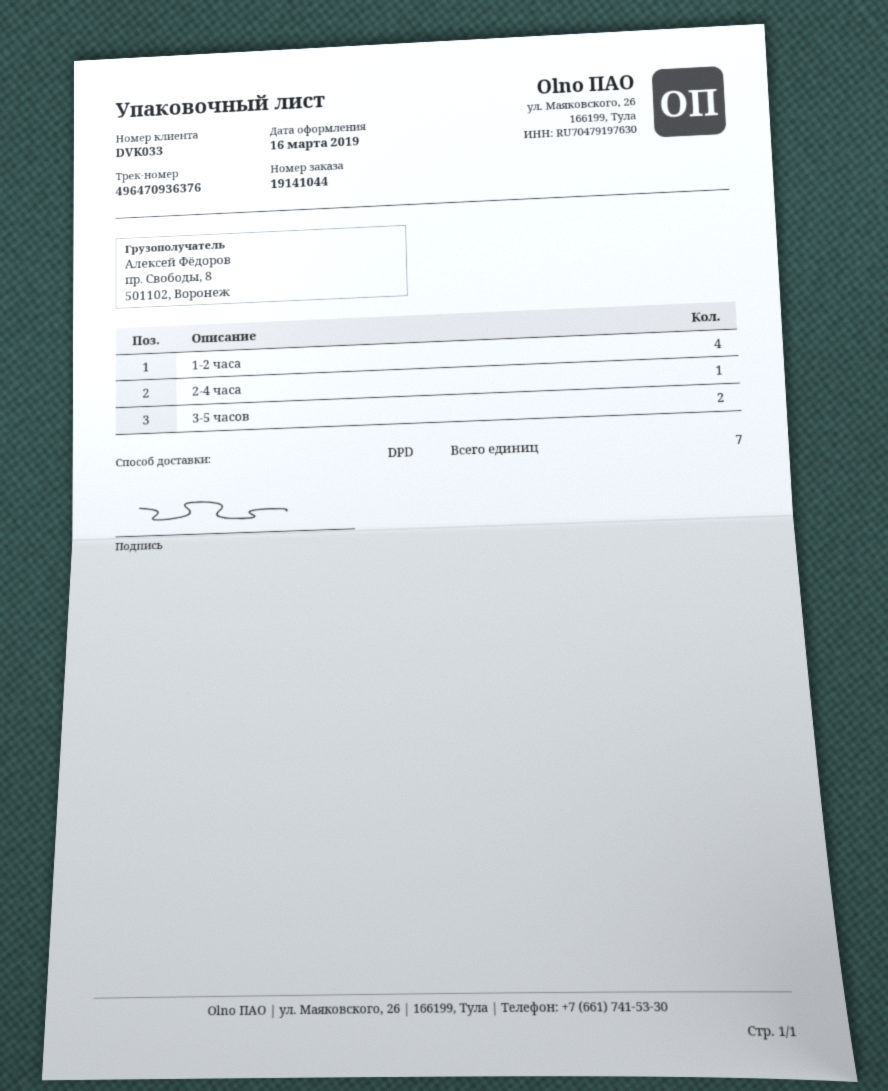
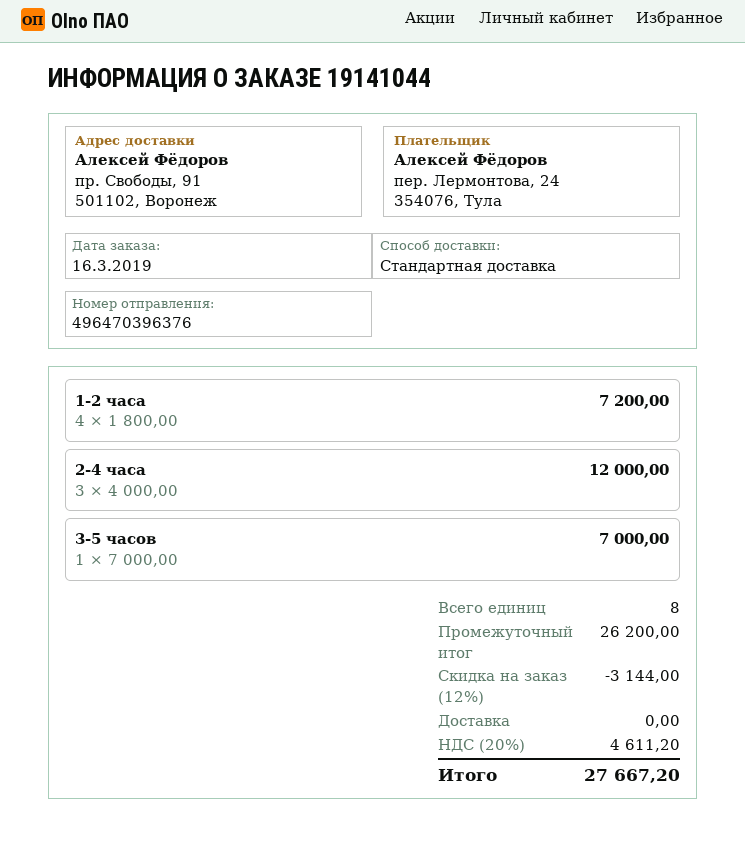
shipping method: DPD -> standard
tracking number: 496470936376 -> 496470396376
ship to: пр. Свободы, 8, 501102, Воронеж -> пр. Свободы, 91, 501102, Воронеж
2-4 часа: 1 -> 3
3-5 часов: 2 -> 1
total quantity: 7 -> 8

